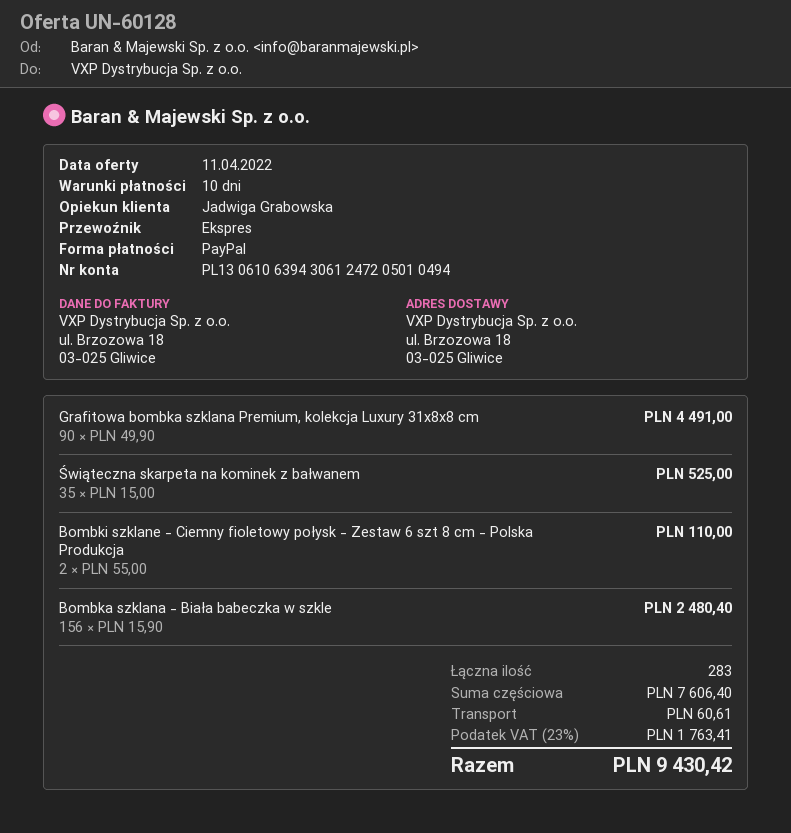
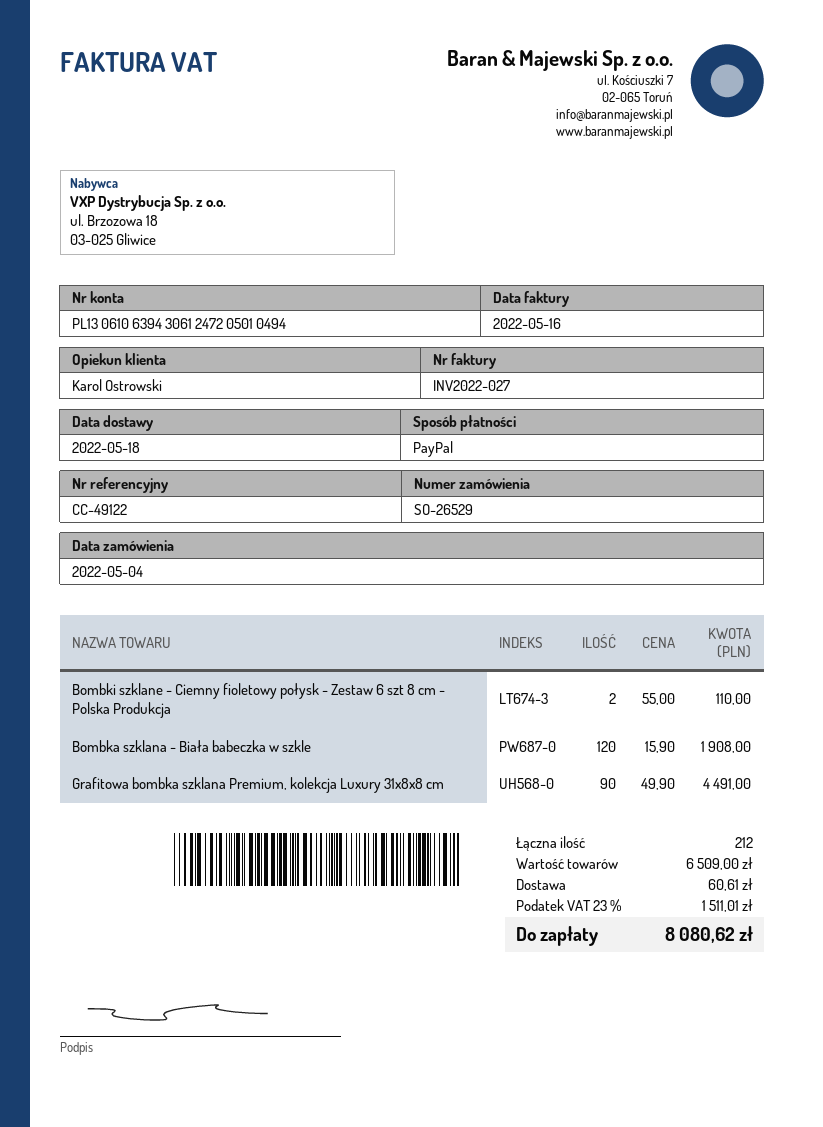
sales rep: Jadwiga Grabowska -> Karol Ostrowski
Świąteczna skarpeta na kominek z bałwanem: 35 x 15.00 = 525.00 -> none
Bombka szklana - Biała babeczka w szkle: 156 x 15.90 = 2480.40 -> 120 x 15.90 = 1908.00
total quantity: 283 -> 212
subtotal: 7606.40 -> 6509.00
tax: 23% = 1763.41 -> 23% = 1511.01
total: 9430.42 -> 8080.62

